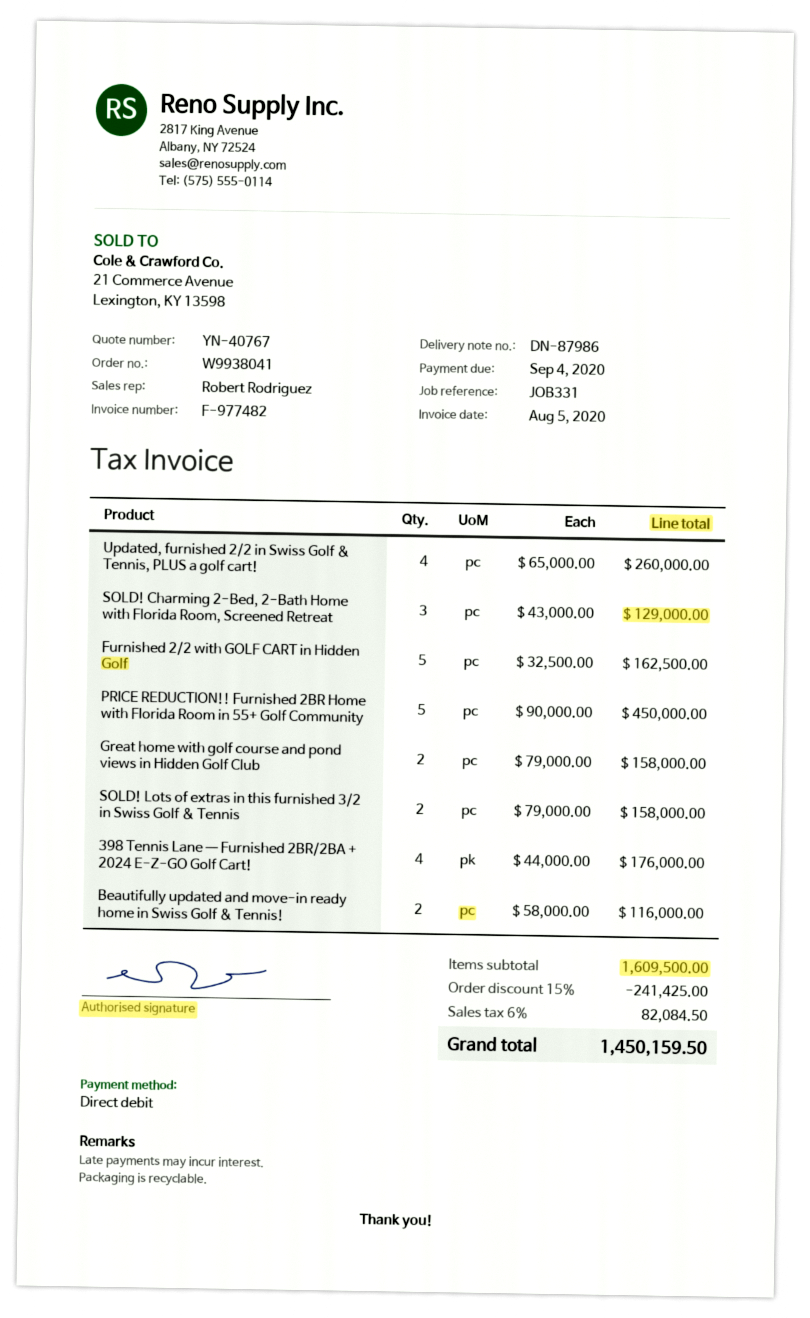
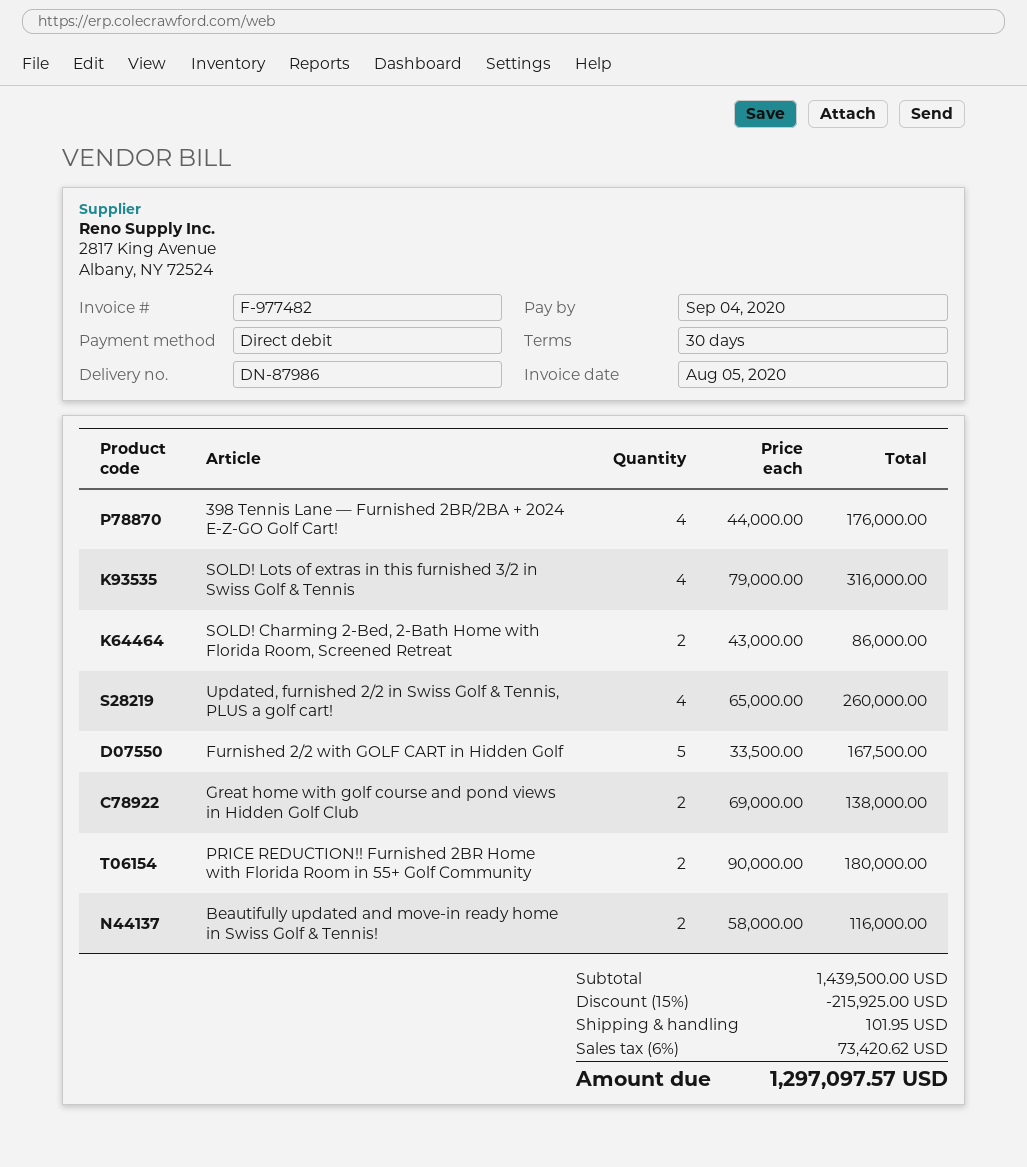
SOLD! Charming 2-Bed, 2-Bath Home with Florida Room, Screened Retreat: 3 x 43000.00 = 129000.00 -> 2 x 43000.00 = 86000.00
Furnished 2/2 with GOLF CART in Hidden Golf: 5 x 32500.00 = 162500.00 -> 5 x 33500.00 = 167500.00
PRICE REDUCTION!! Furnished 2BR Home with Florida Room in 55+ Golf Community: 5 x 90000.00 = 450000.00 -> 2 x 90000.00 = 180000.00
Great home with golf course and pond views in Hidden Golf Club: 2 x 79000.00 = 158000.00 -> 2 x 69000.00 = 138000.00
SOLD! Lots of extras in this furnished 3/2 in Swiss Golf & Tennis: 2 x 79000.00 = 158000.00 -> 4 x 79000.00 = 316000.00
subtotal: 1609500.00 -> 1439500.00
discount: 15% = 241425.00 -> 15% = 215925.00
shipping: none -> 101.95
tax: 6% = 82084.50 -> 6% = 73420.62
total: 1450159.50 -> 1297097.57

